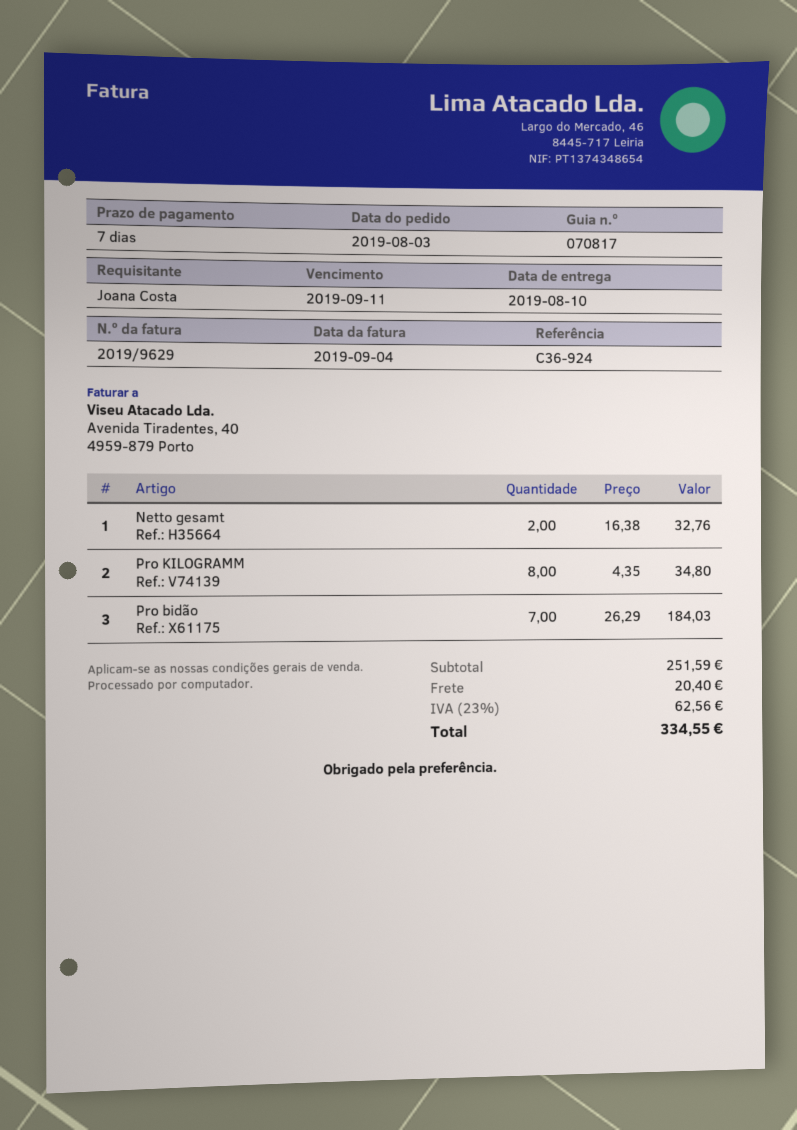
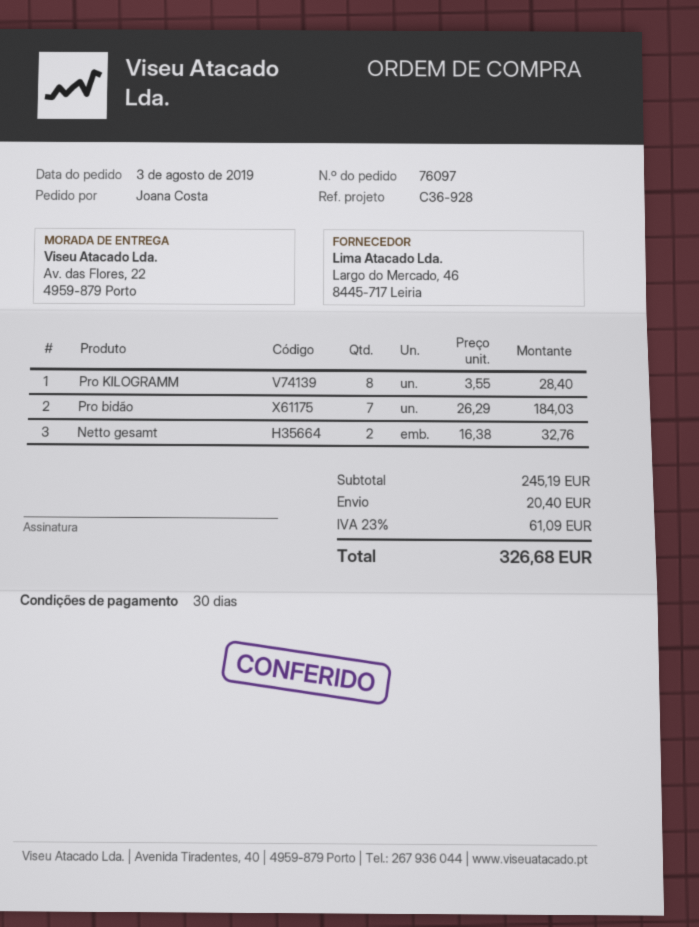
payment terms: 7 days -> 30 days
reference: C36-924 -> C36-928
Pro KILOGRAMM: 8 x 4.35 = 34.80 -> 8 x 3.55 = 28.40
subtotal: 251.59 -> 245.19
tax: 23% = 62.56 -> 23% = 61.09
total: 334.55 -> 326.68

